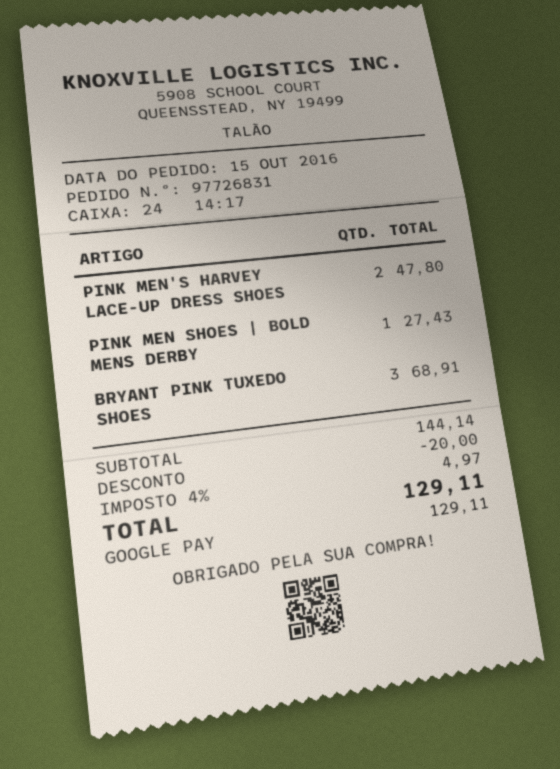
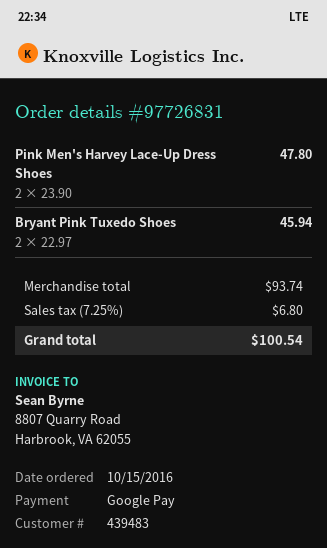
PINK MEN SHOES | BOLD MENS DERBY: 1 for 27.43 -> none
BRYANT PINK TUXEDO SHOES: 3 for 68.91 -> 2 for 45.94
subtotal: 144.14 -> 93.74
discount: 20.00 -> none
tax: 4% = 4.97 -> 7.25% = 6.80
total: 129.11 -> 100.54

